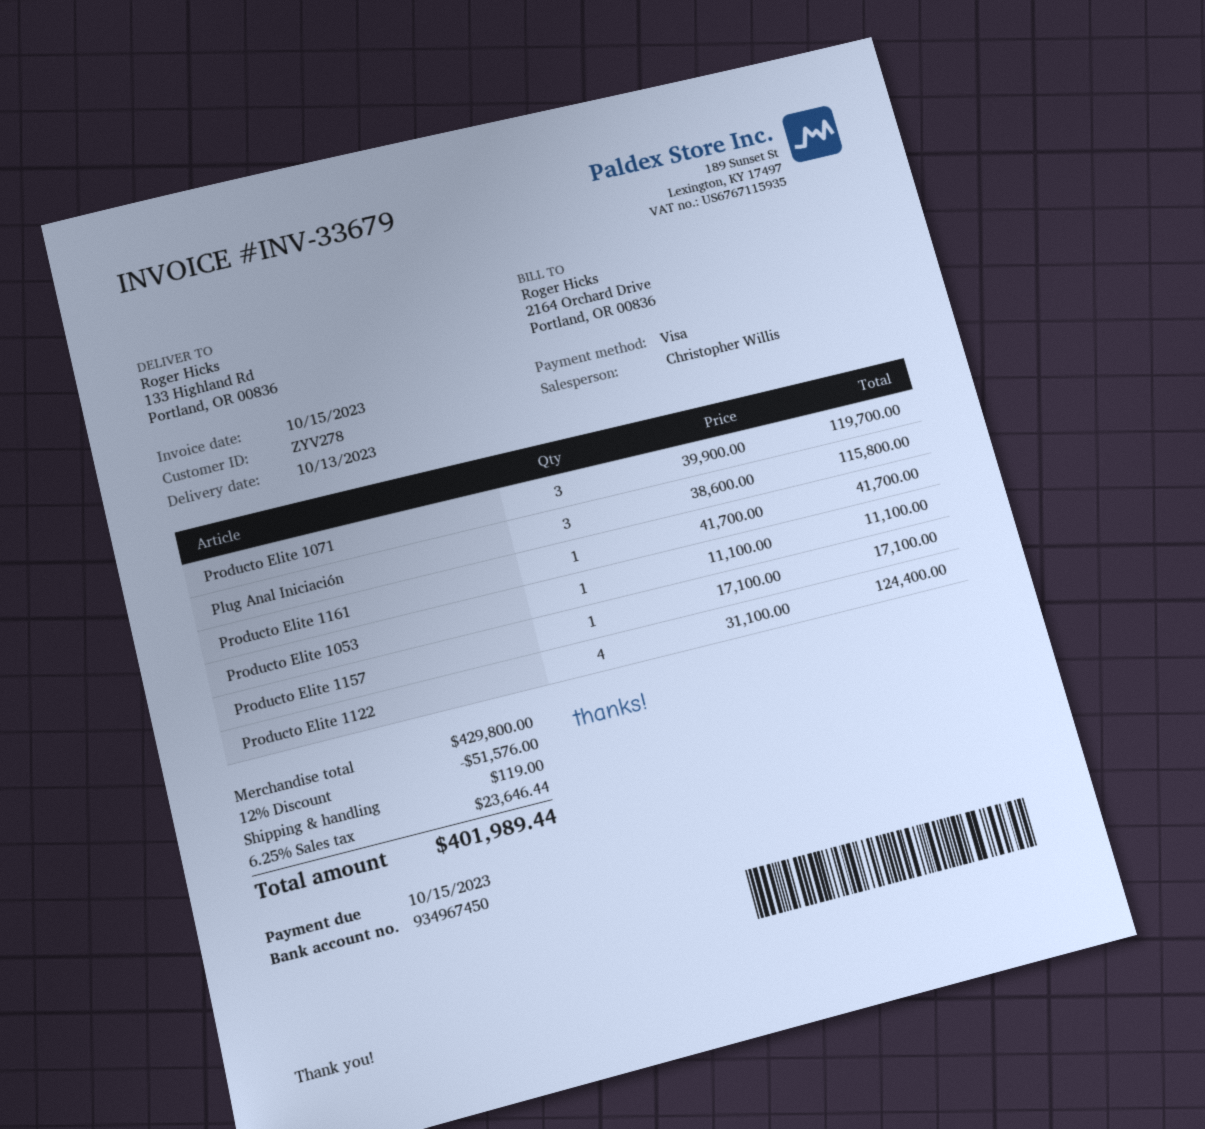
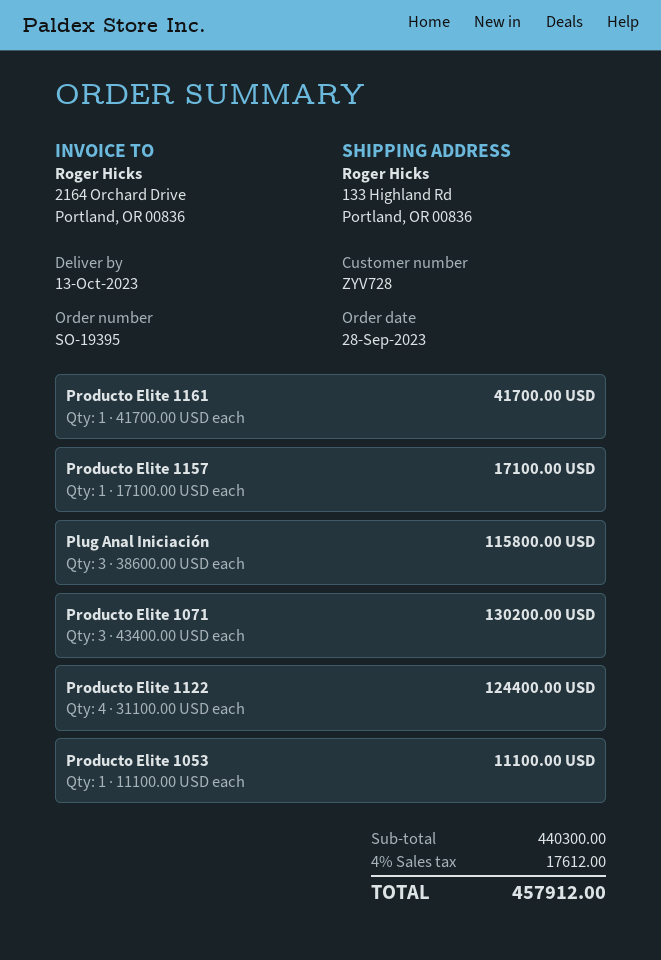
customer number: ZYV278 -> ZYV728
Producto Elite 1071: 3 x 39900.00 = 119700.00 -> 3 x 43400.00 = 130200.00
subtotal: 429800.00 -> 440300.00
discount: 12% = 51576.00 -> none
shipping: 119.00 -> none
tax: 6.25% = 23646.44 -> 4% = 17612.00
total: 401989.44 -> 457912.00

